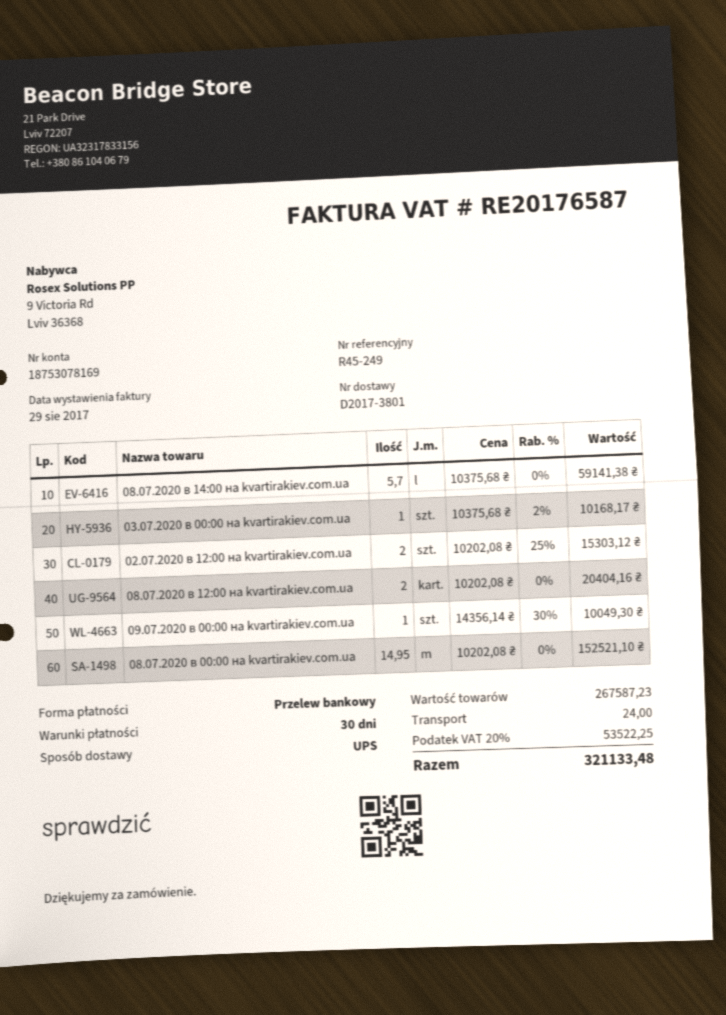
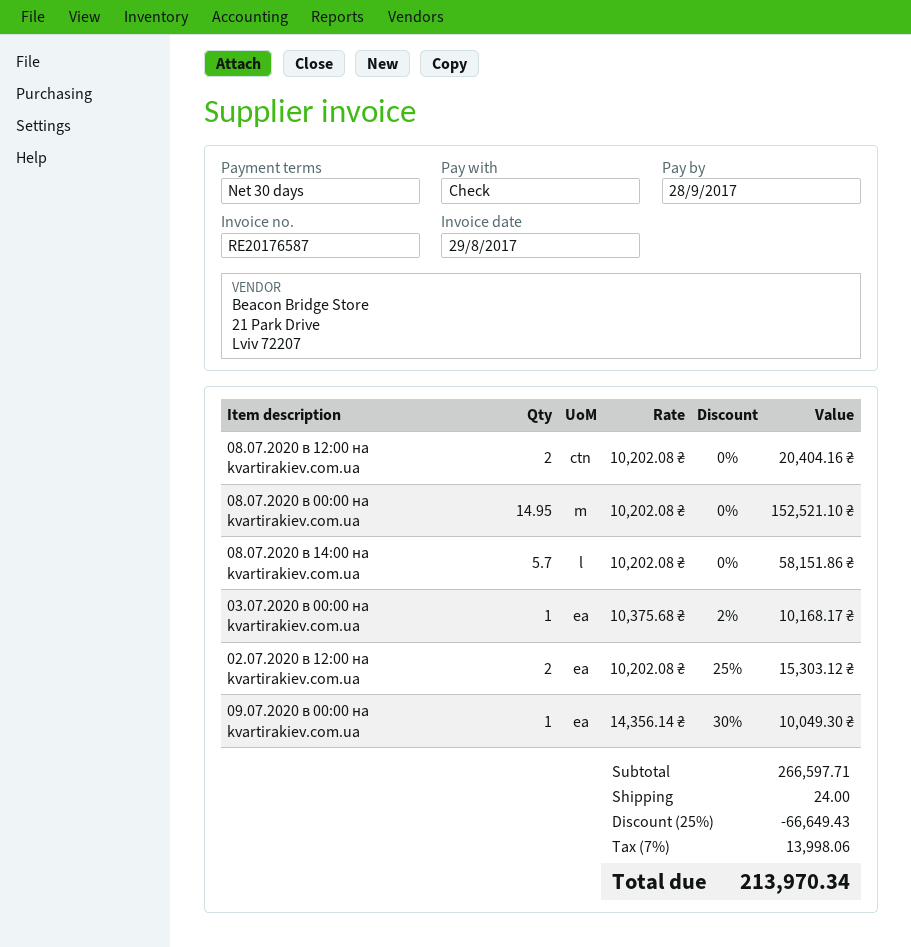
payment method: bank transfer -> cheque
08.07.2020 в 14:00 на kvartirakiev.com.ua: 5.7 x 10375.68 = 59141.38 -> 5.7 x 10202.08 = 58151.86
subtotal: 267587.23 -> 266597.71
discount: none -> 25% = 66649.43
tax: 20% = 53522.25 -> 7% = 13998.06
total: 321133.48 -> 213970.34

